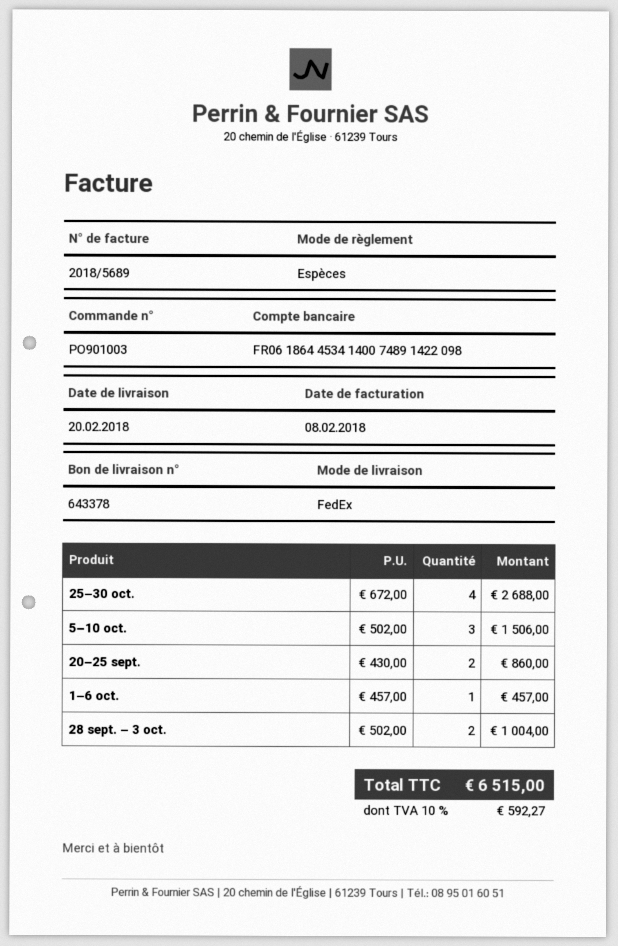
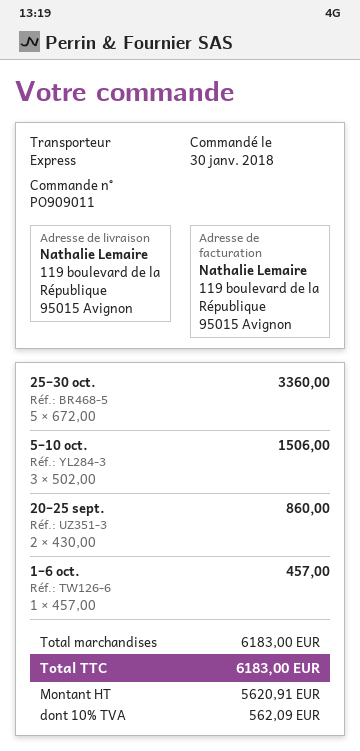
order number: PO901003 -> PO909011
shipping method: FedEx -> express
25–30 oct.: 4 x 672.00 = 2688.00 -> 5 x 672.00 = 3360.00
28 sept. – 3 oct.: 2 x 502.00 = 1004.00 -> none
tax: 10% = 592.27 -> 10% = 562.09
total: 6515.00 -> 6183.00

